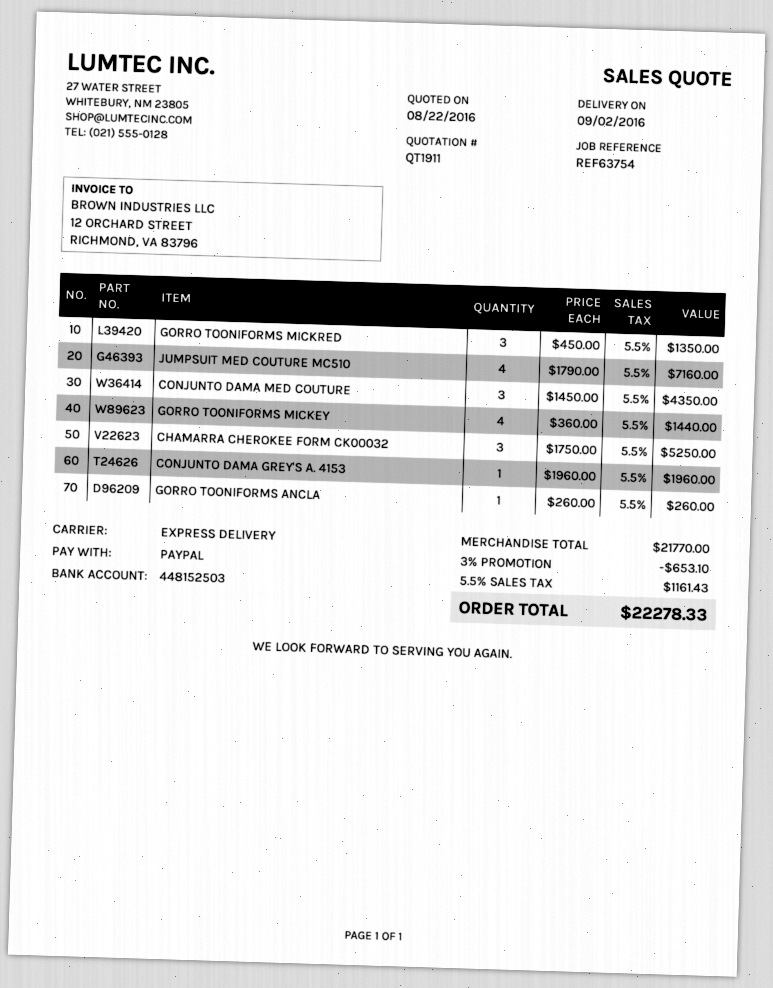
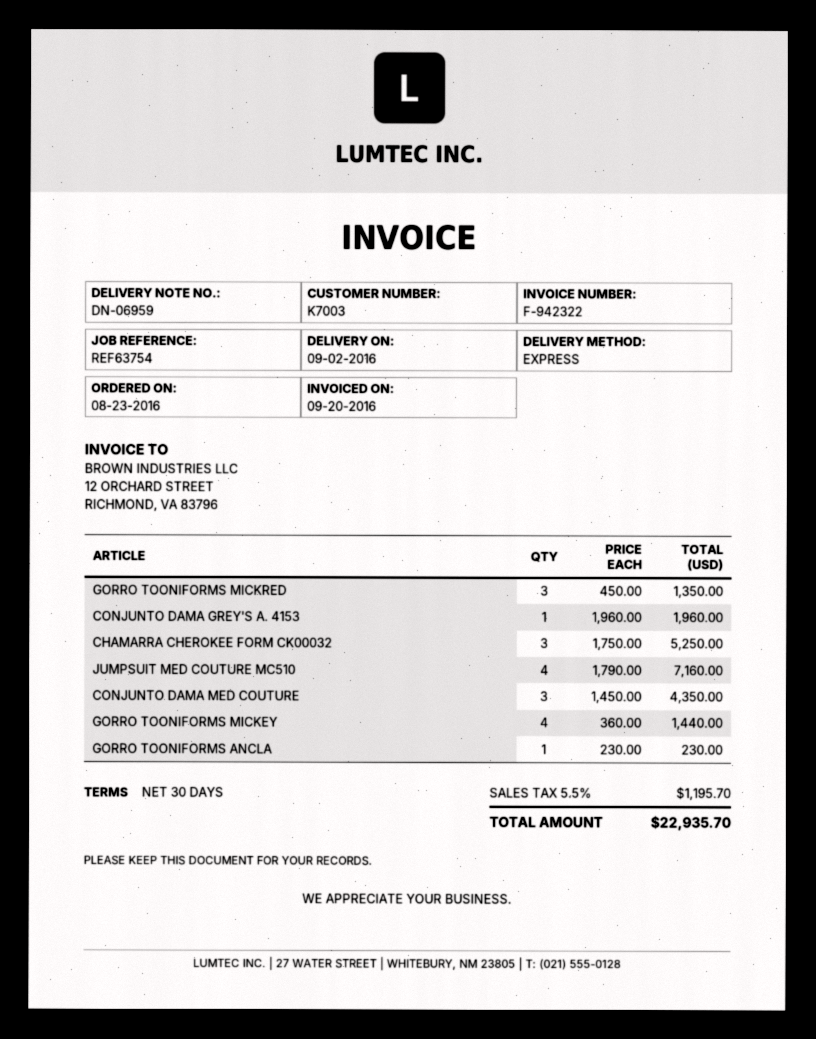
GORRO TOONIFORMS ANCLA: 1 x 260.00 = 260.00 -> 1 x 230.00 = 230.00
discount: 3% = 653.10 -> none
tax: 5.5% = 1161.43 -> 5.5% = 1195.70
total: 22278.33 -> 22935.70

